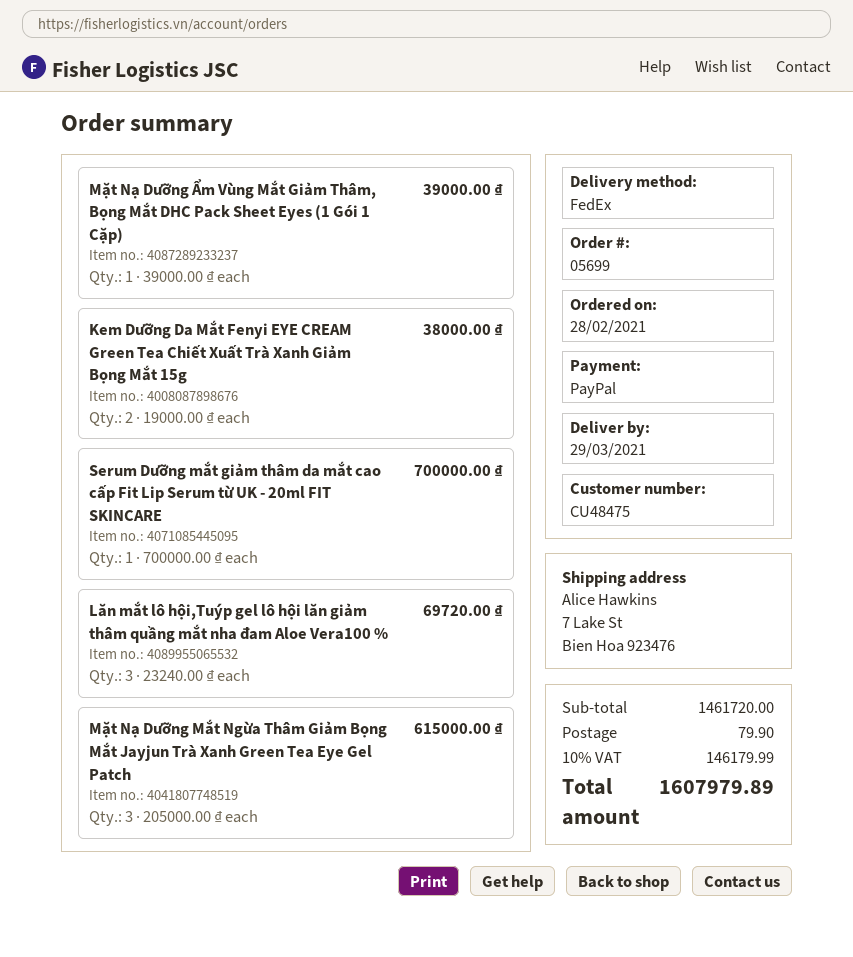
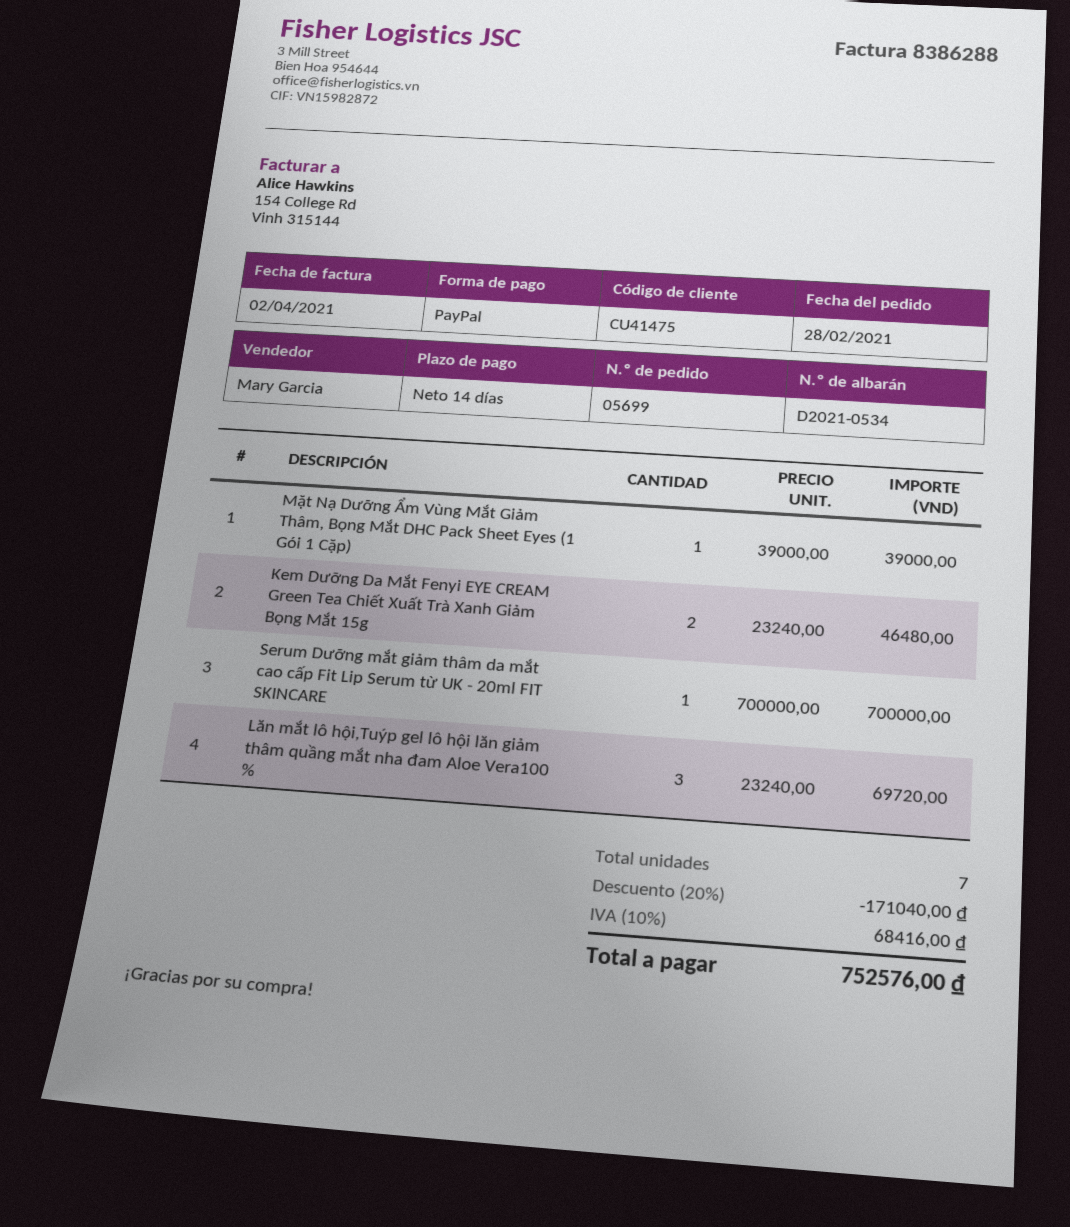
customer number: CU48475 -> CU41475
Kem Dưỡng Da Mắt Fenyi EYE CREAM Green Tea Chiết Xuất Trà Xanh Giảm Bọng Mắt 15g: 2 x 19000.00 = 38000.00 -> 2 x 23240.00 = 46480.00
Mặt Nạ Dưỡng Mắt Ngừa Thâm Giảm Bọng Mắt Jayjun Trà Xanh Green Tea Eye Gel Patch: 3 x 205000.00 = 615000.00 -> none
discount: none -> 20% = 171040.00
shipping: 79.90 -> none
tax: 10% = 146179.99 -> 10% = 68416.00
total: 1607979.89 -> 752576.00

